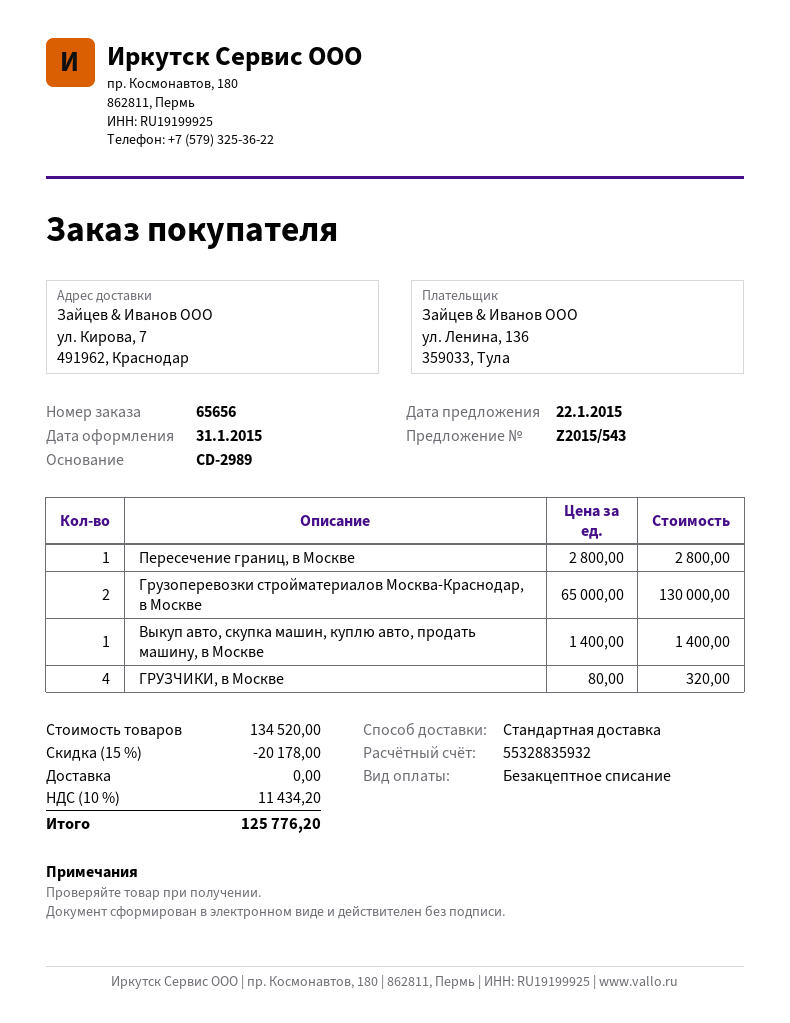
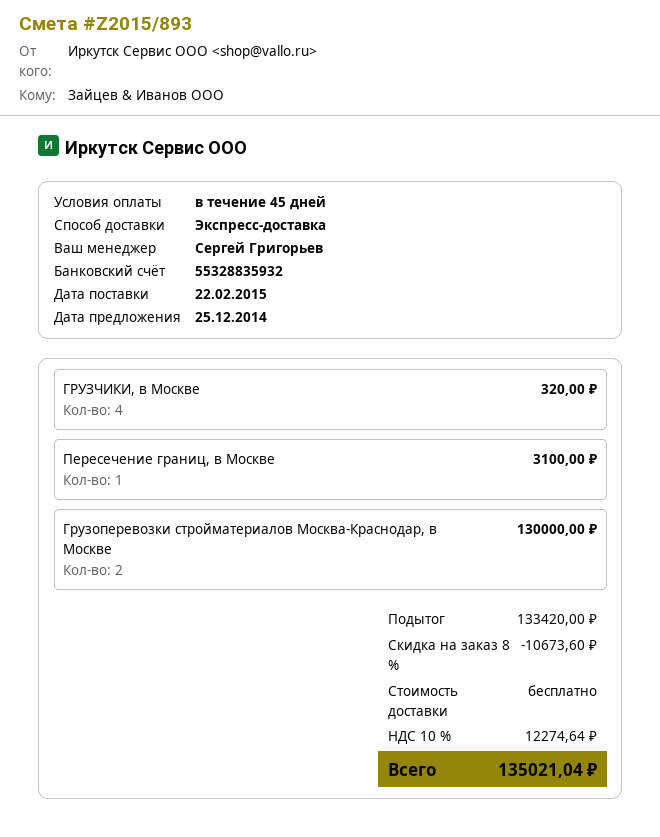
quote number: Z2015/543 -> Z2015/893
quote date: 2015-01-22 -> 2014-12-25
shipping method: standard -> express
Пересечение границ, в Москве: 1 for 2800.00 -> 1 for 3100.00
Выкуп авто, скупка машин, куплю авто, продать машину, в Москве: 1 for 1400.00 -> none
subtotal: 134520.00 -> 133420.00
discount: 15% = 20178.00 -> 8% = 10673.60
tax: 10% = 11434.20 -> 10% = 12274.64
total: 125776.20 -> 135021.04

